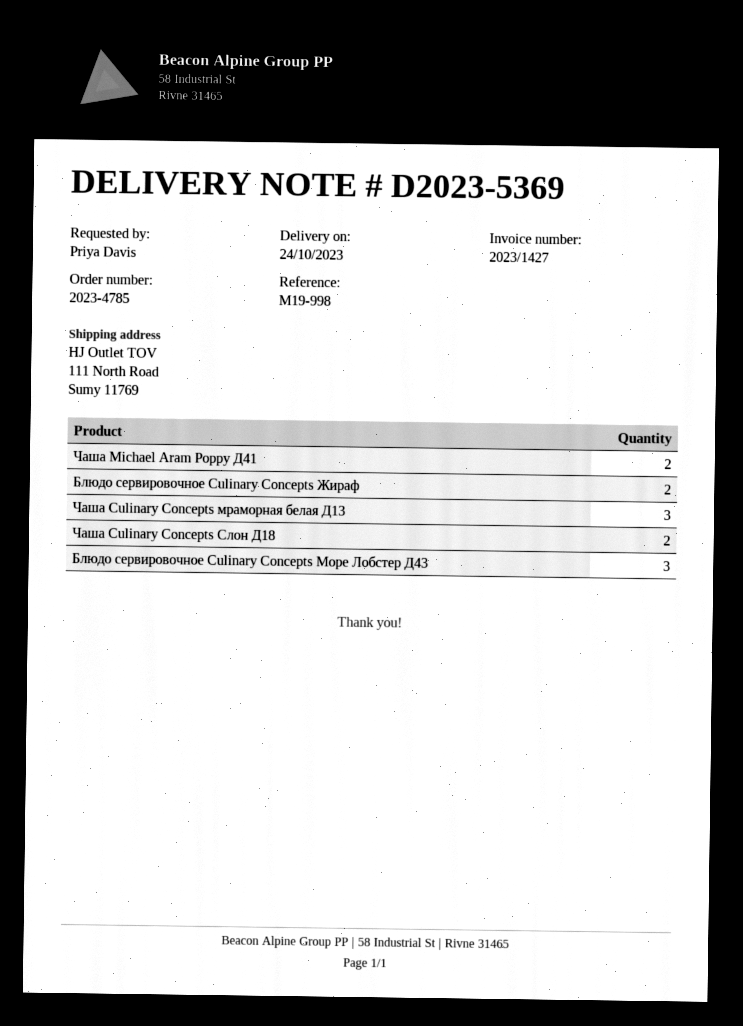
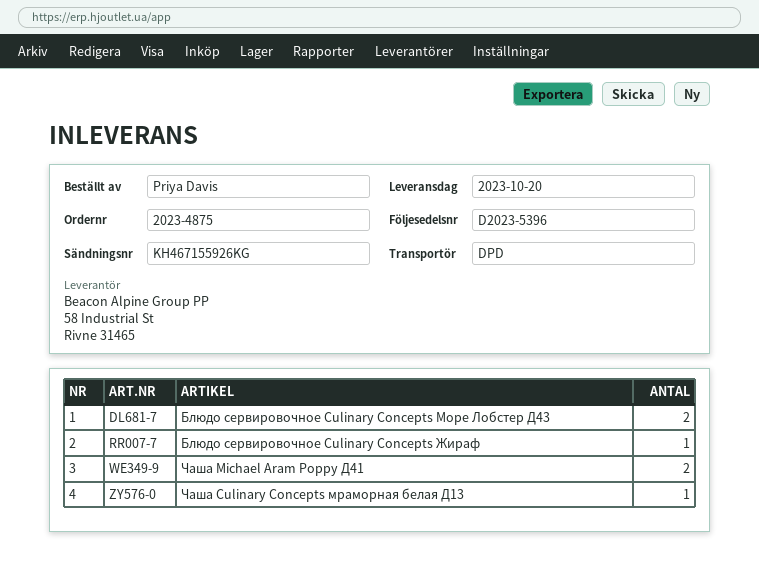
order number: 2023-4785 -> 2023-4875
delivery note number: D2023-5369 -> D2023-5396
delivery date: 2023-10-24 -> 2023-10-20
Блюдо сервировочное Culinary Concepts Жираф: 2 -> 1
Чаша Culinary Concepts мраморная белая Д13: 3 -> 1
Чаша Culinary Concepts Слон Д18: 2 -> none
Блюдо сервировочное Culinary Concepts Море Лобстер Д43: 3 -> 2

